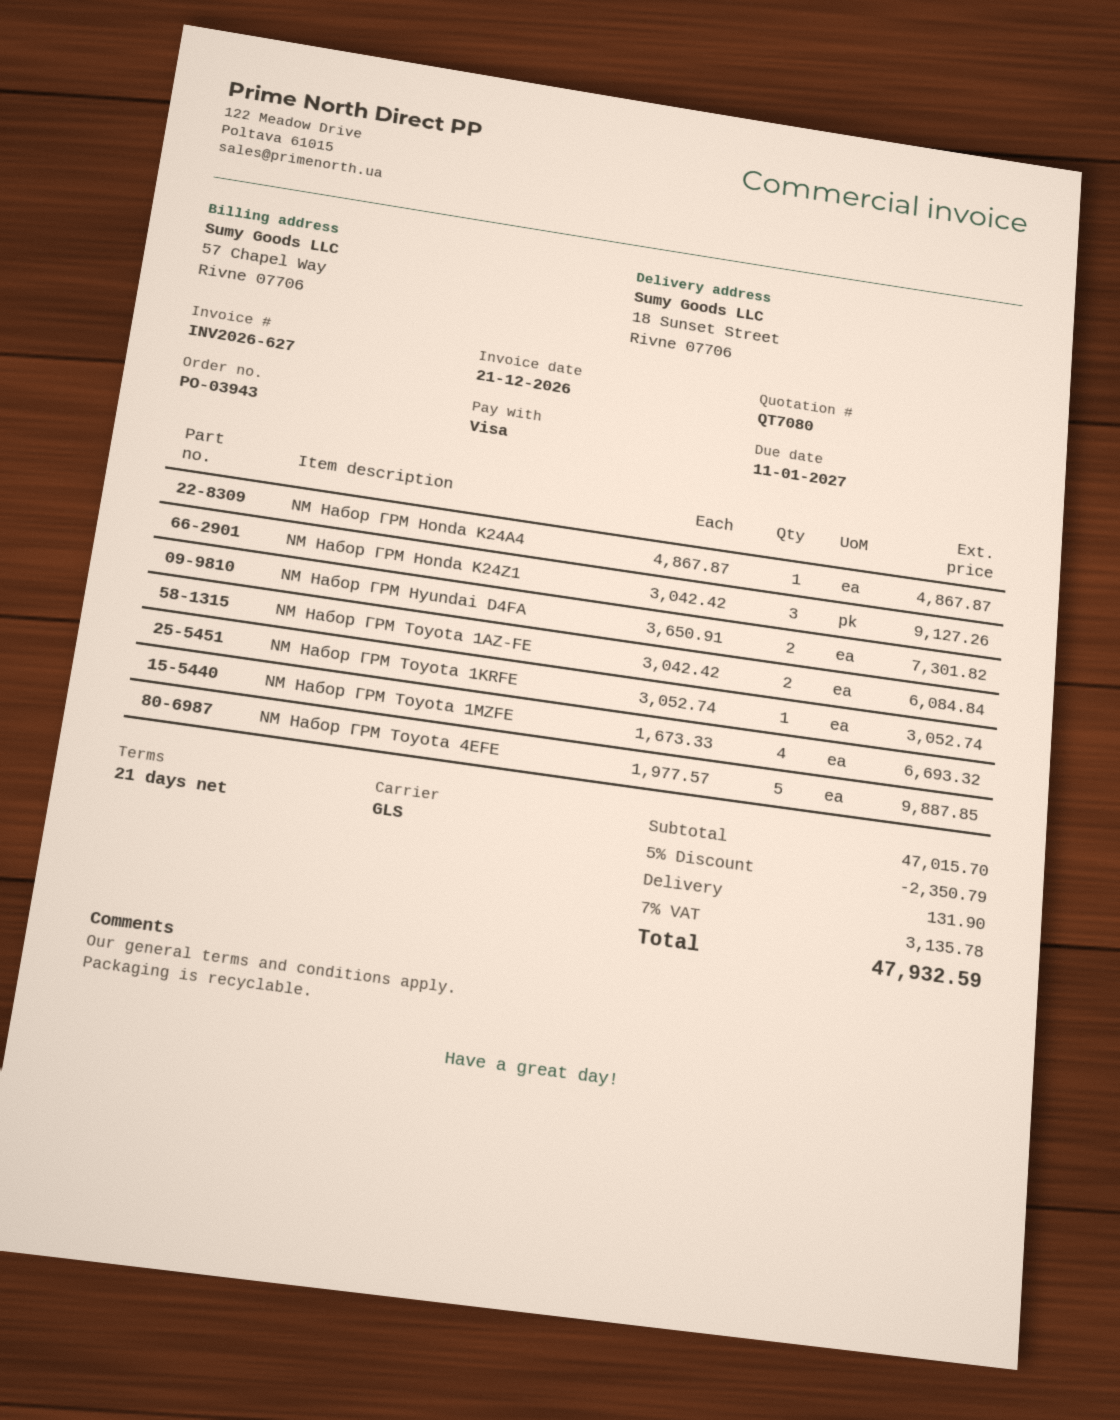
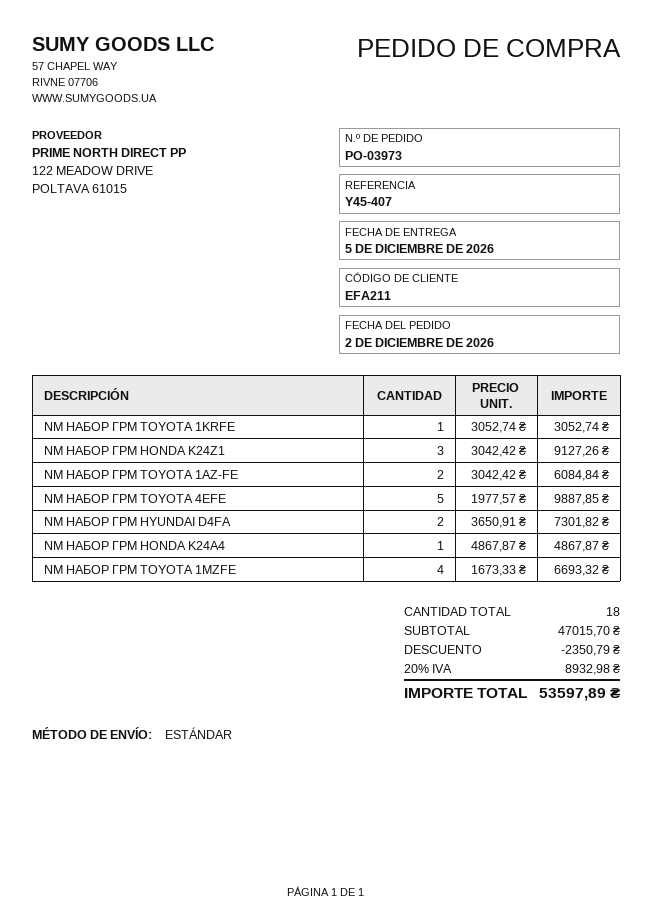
order number: PO-03943 -> PO-03973
shipping method: GLS -> standard
shipping: 131.90 -> none
tax: 7% = 3135.78 -> 20% = 8932.98
total: 47932.59 -> 53597.89

